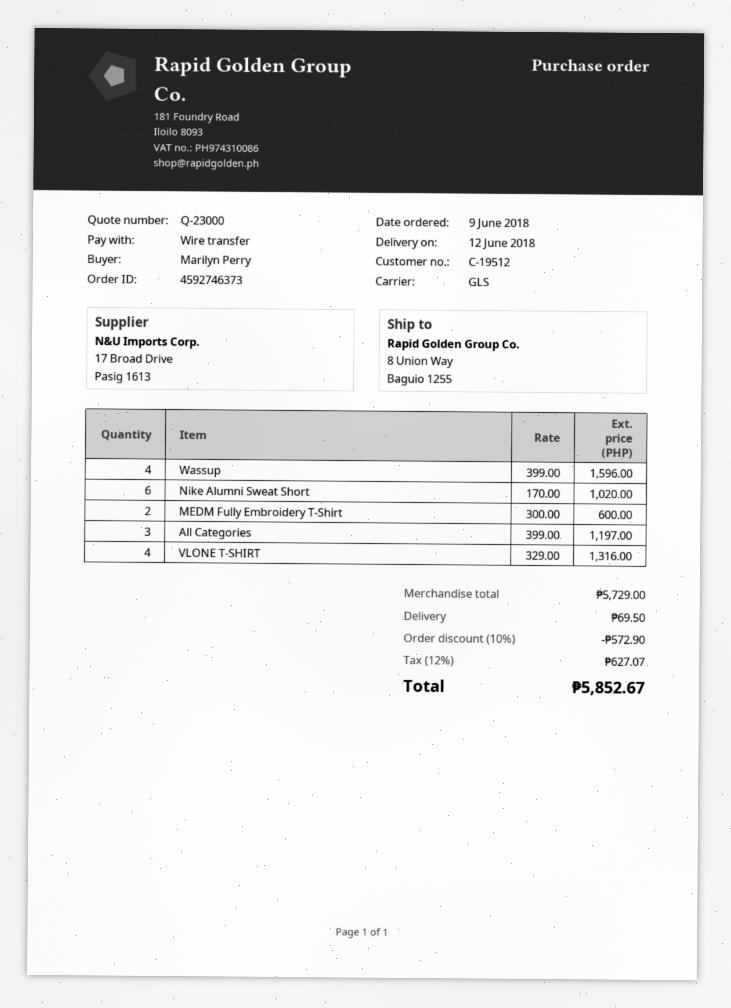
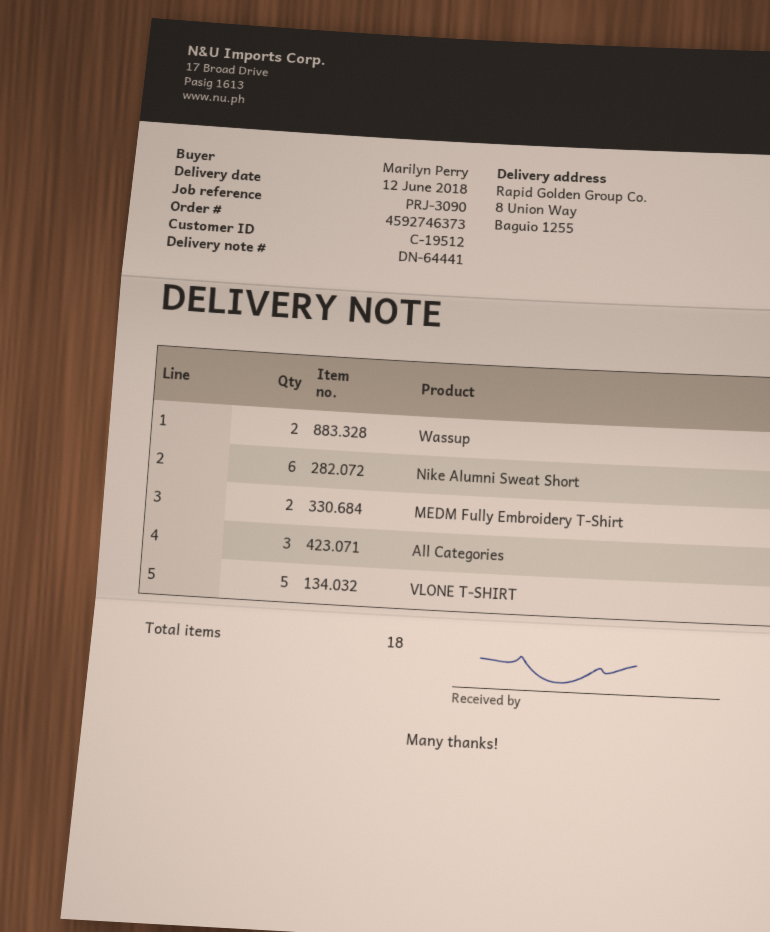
Wassup: 4 -> 2
VLONE T-SHIRT: 4 -> 5

